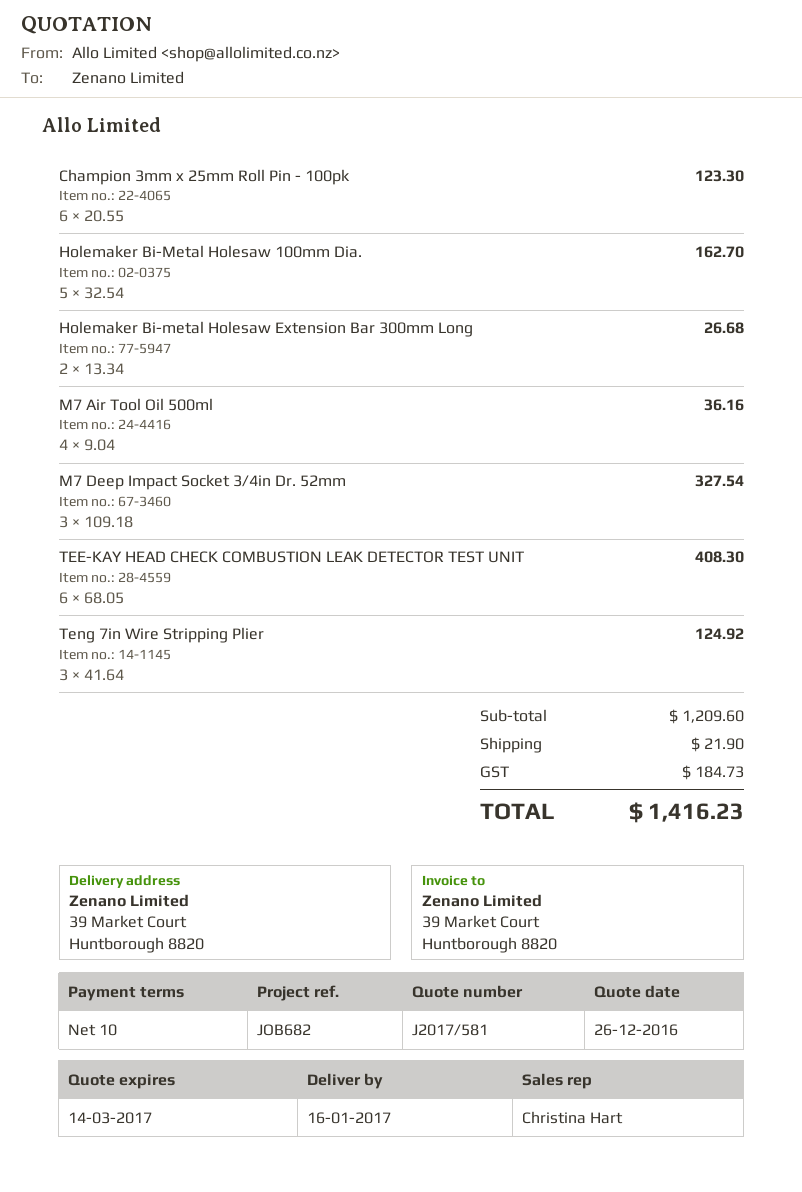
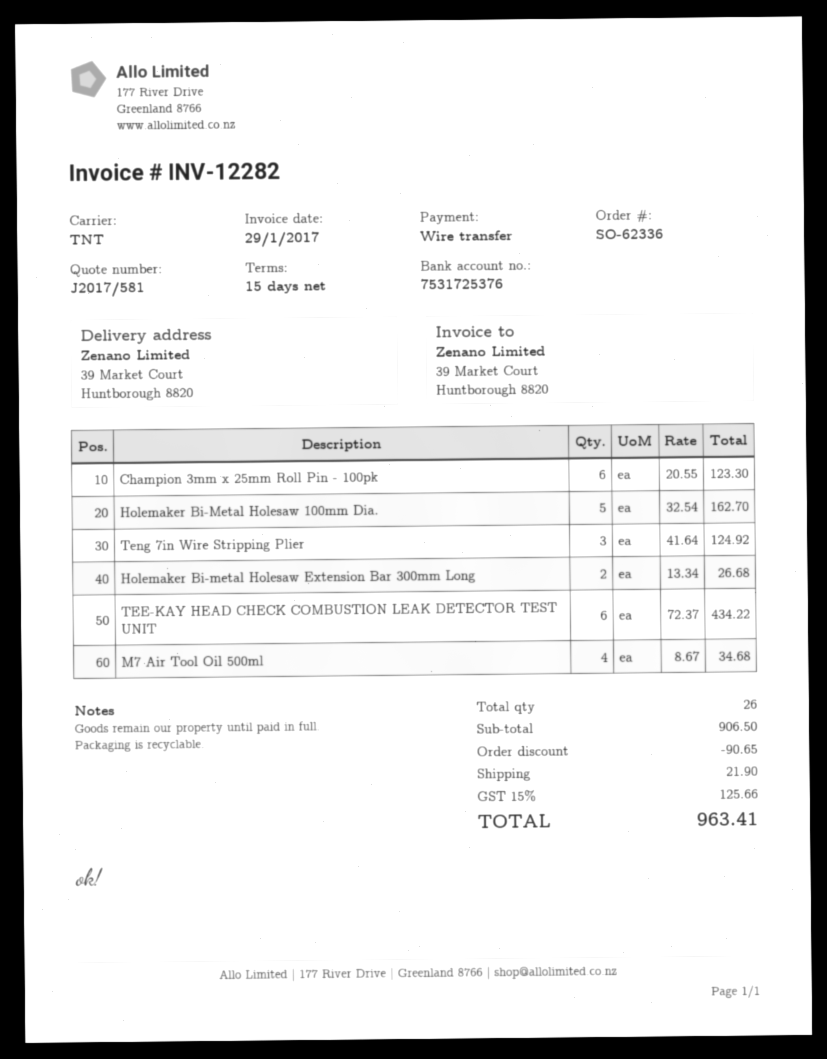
payment terms: 10 days -> 15 days
M7 Air Tool Oil 500ml: 4 x 9.04 = 36.16 -> 4 x 8.67 = 34.68
M7 Deep Impact Socket 3/4in Dr. 52mm: 3 x 109.18 = 327.54 -> none
TEE-KAY HEAD CHECK COMBUSTION LEAK DETECTOR TEST UNIT: 6 x 68.05 = 408.30 -> 6 x 72.37 = 434.22
subtotal: 1209.60 -> 906.50
discount: none -> 90.65
tax: 184.73 -> 125.66
total: 1416.23 -> 963.41

